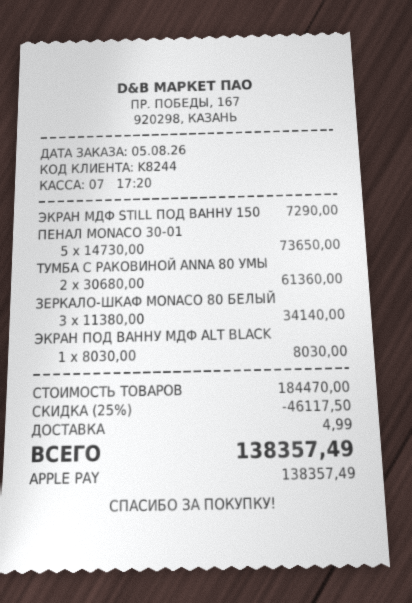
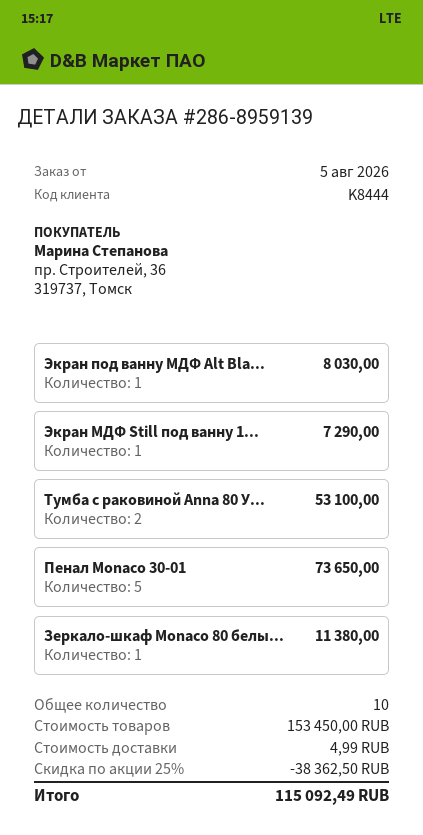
customer number: K8244 -> K8444
ТУМБА С РАКОВИНОЙ ANNA 80 УМЫ: 2 for 61360.00 -> 2 for 53100.00
ЗЕРКАЛО-ШКАФ MONACO 80 БЕЛЫЙ: 3 for 34140.00 -> 1 for 11380.00
subtotal: 184470.00 -> 153450.00
discount: 25% = 46117.50 -> 25% = 38362.50
total: 138357.49 -> 115092.49

